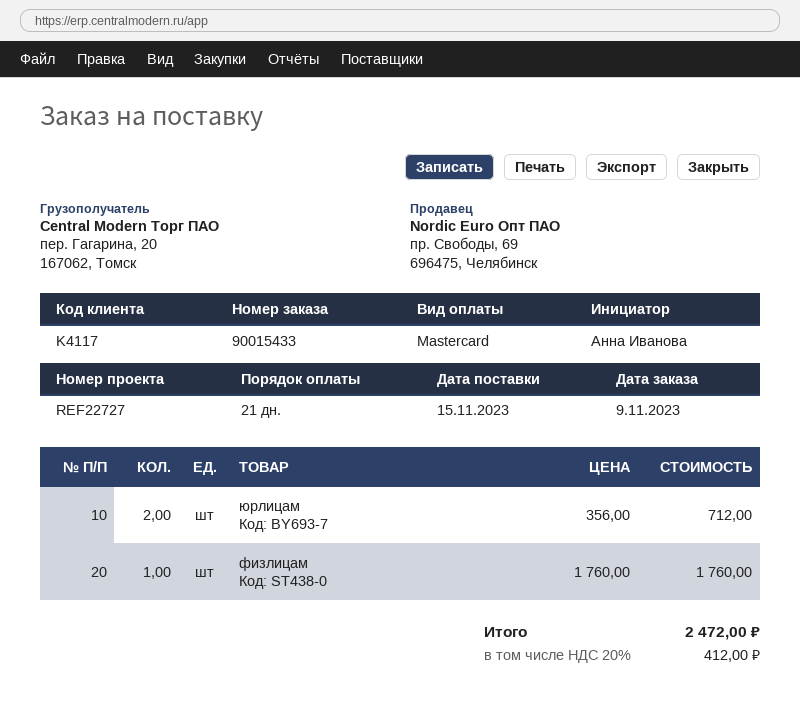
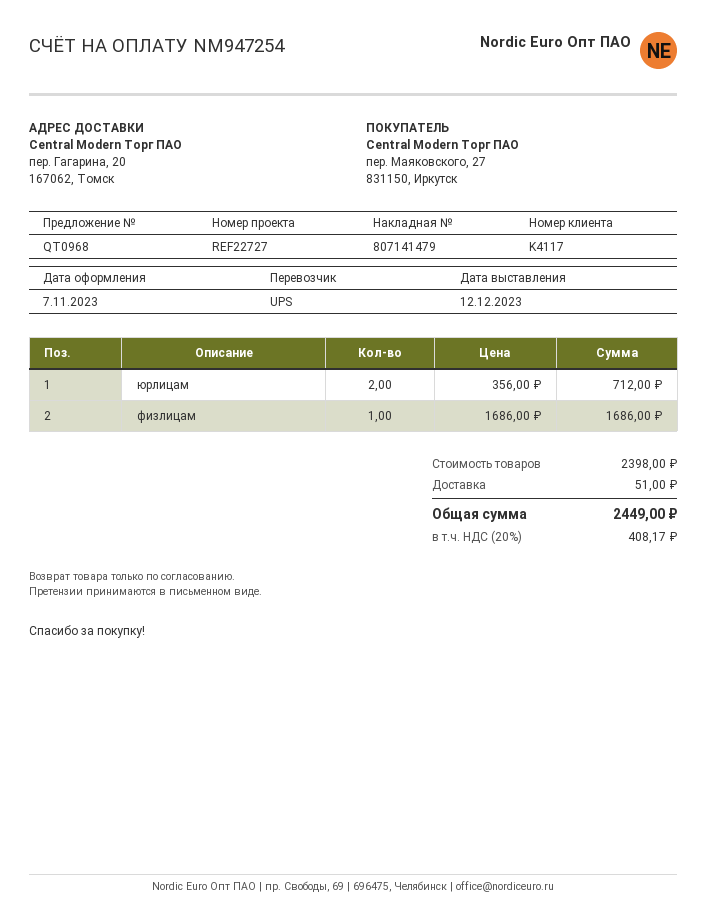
order date: 2023-11-09 -> 2023-11-07
физлицам: 1 x 1760.00 = 1760.00 -> 1 x 1686.00 = 1686.00
shipping: none -> 51.00
tax: 20% = 412.00 -> 20% = 408.17
total: 2472.00 -> 2449.00

